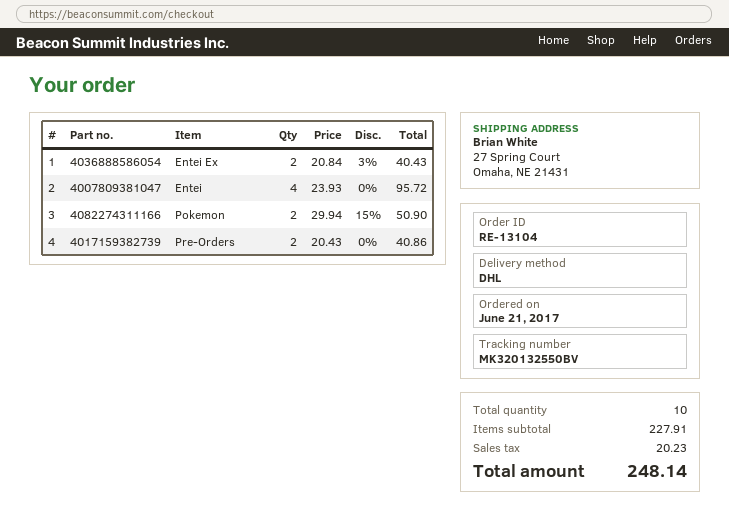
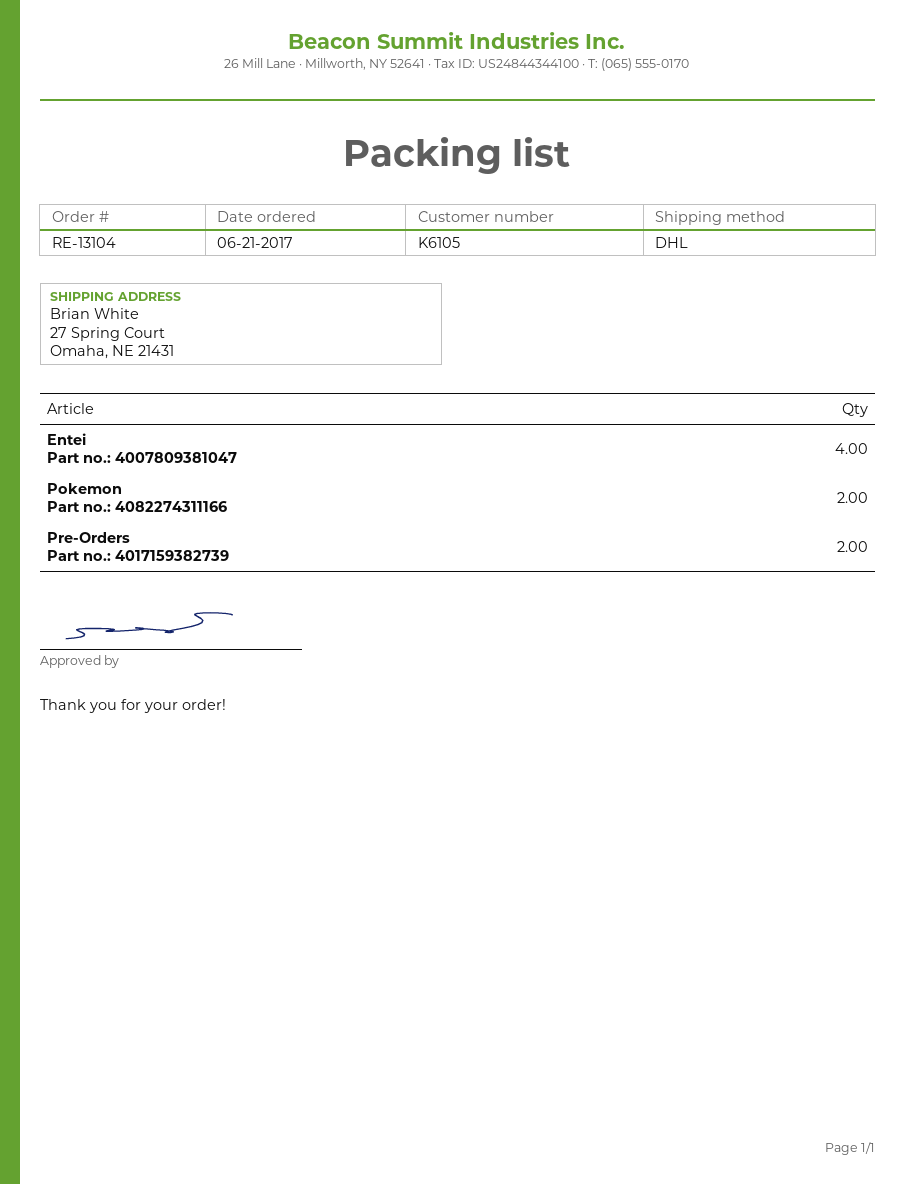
Entei Ex: 2 -> none

